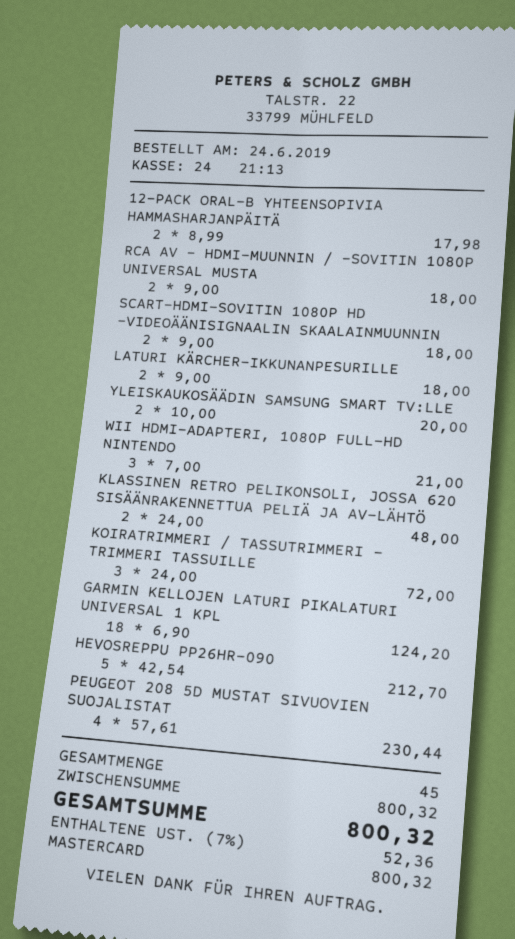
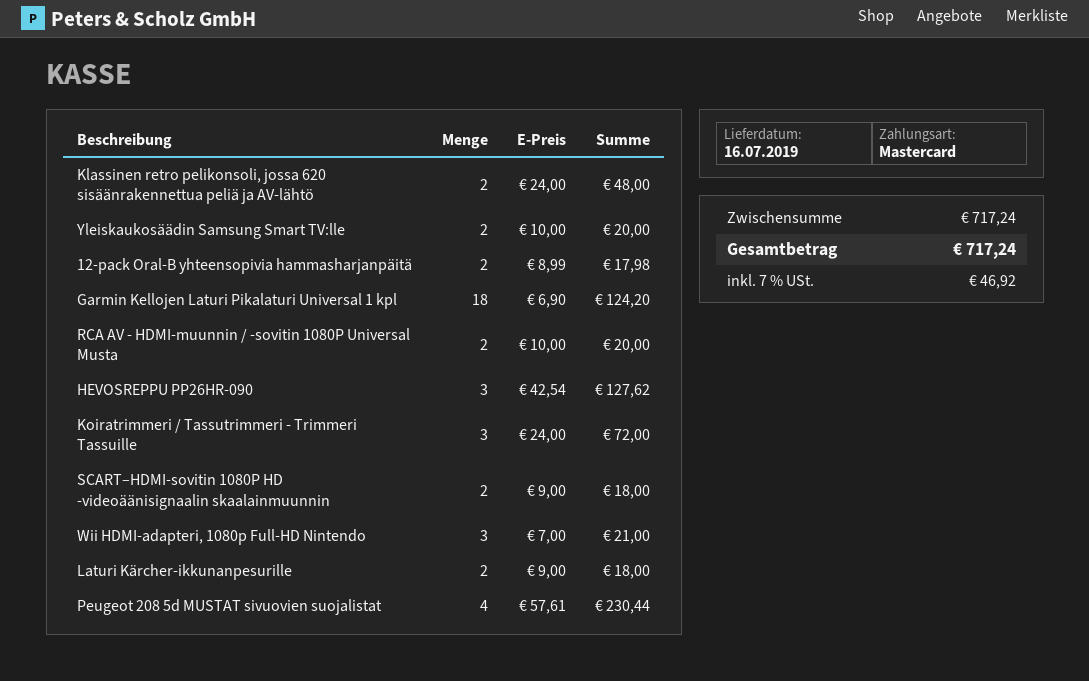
RCA AV - HDMI-MUUNNIN / -SOVITIN 1080P UNIVERSAL MUSTA: 2 x 9.00 = 18.00 -> 2 x 10.00 = 20.00
HEVOSREPPU PP26HR-090: 5 x 42.54 = 212.70 -> 3 x 42.54 = 127.62
subtotal: 800.32 -> 717.24
tax: 7% = 52.36 -> 7% = 46.92
total: 800.32 -> 717.24

